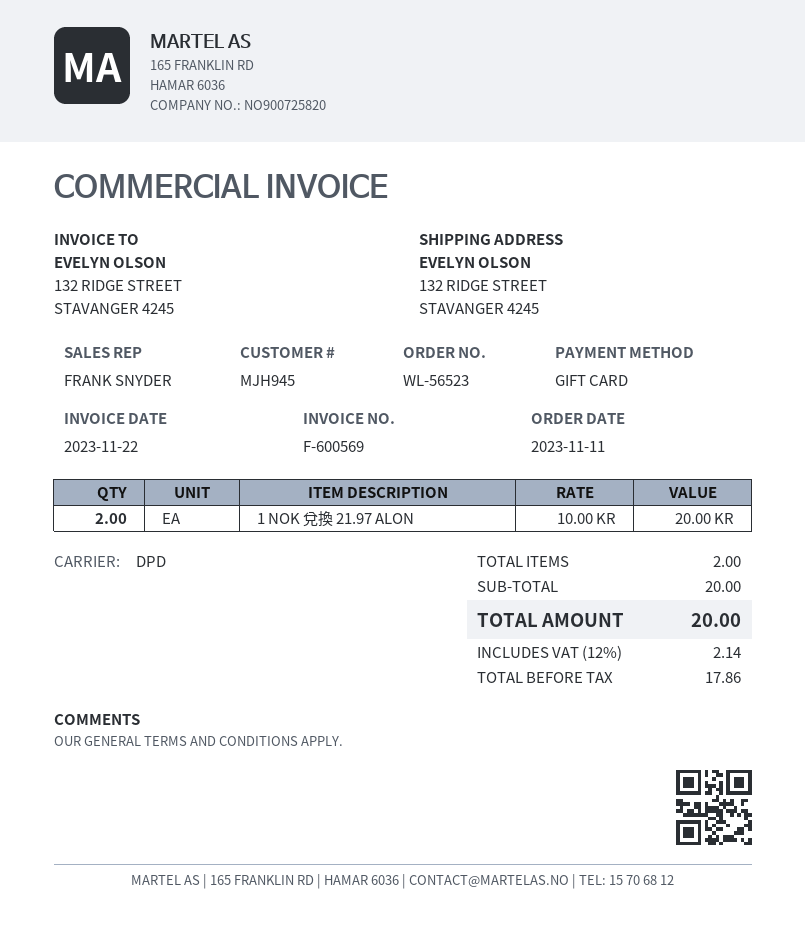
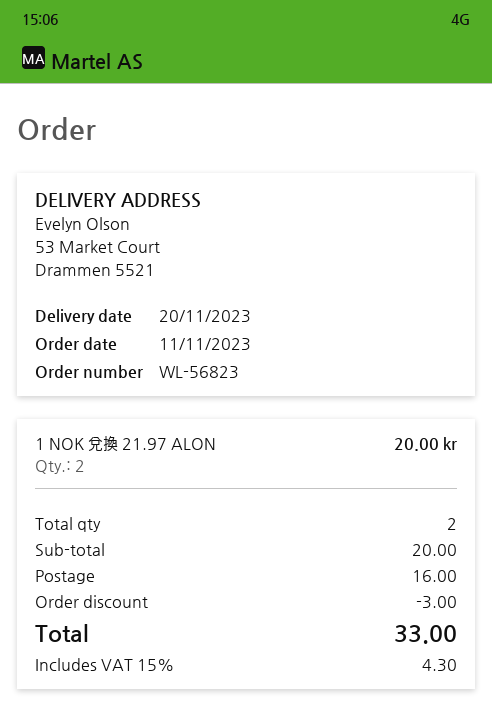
order number: WL-56523 -> WL-56823
ship to: 132 RIDGE STREET, STAVANGER 4245 -> 53 Market Court, Drammen 5521
discount: none -> 3.00
shipping: none -> 16.00
tax: 12% = 2.14 -> 15% = 4.30
total: 20.00 -> 33.00

